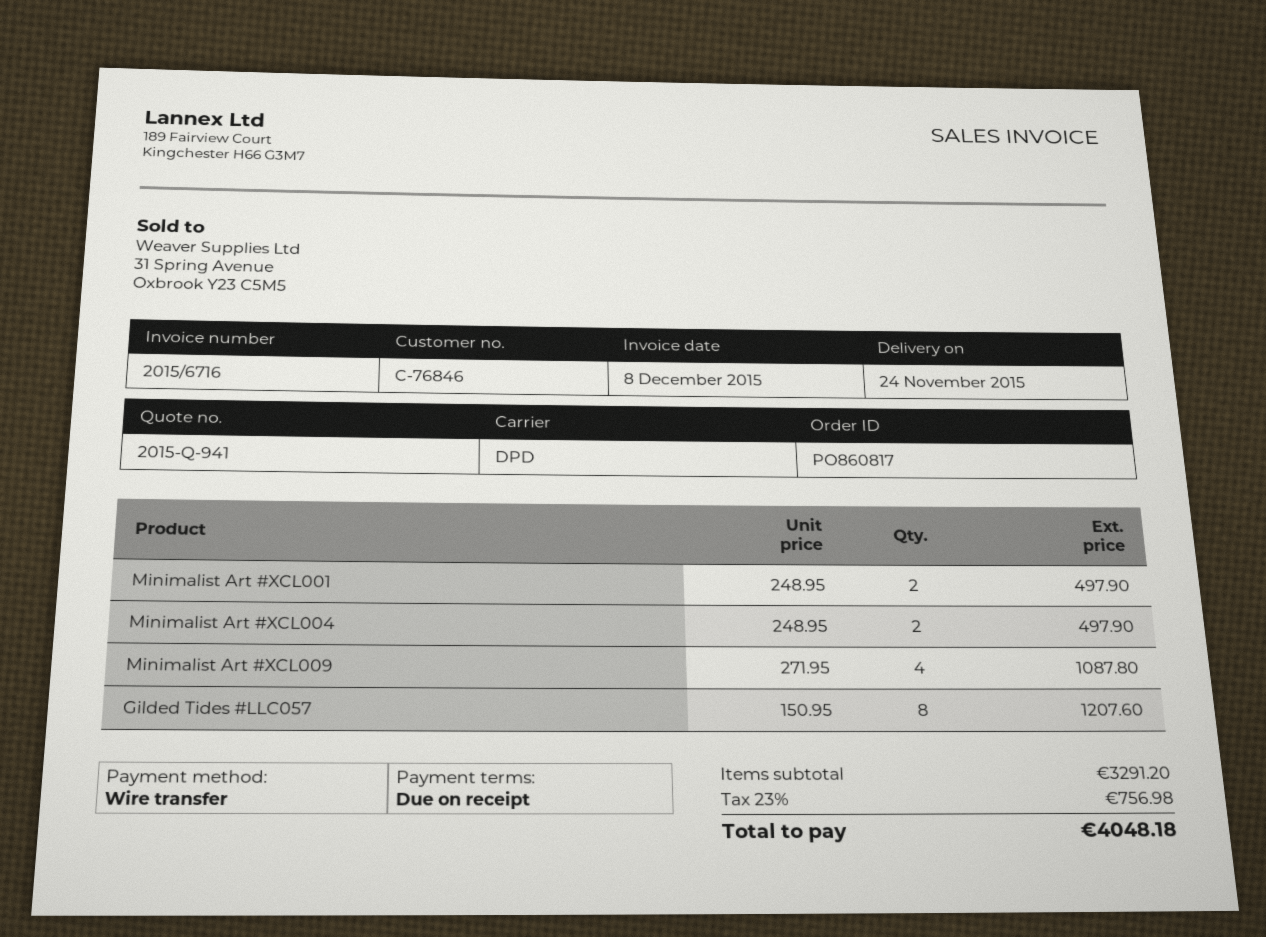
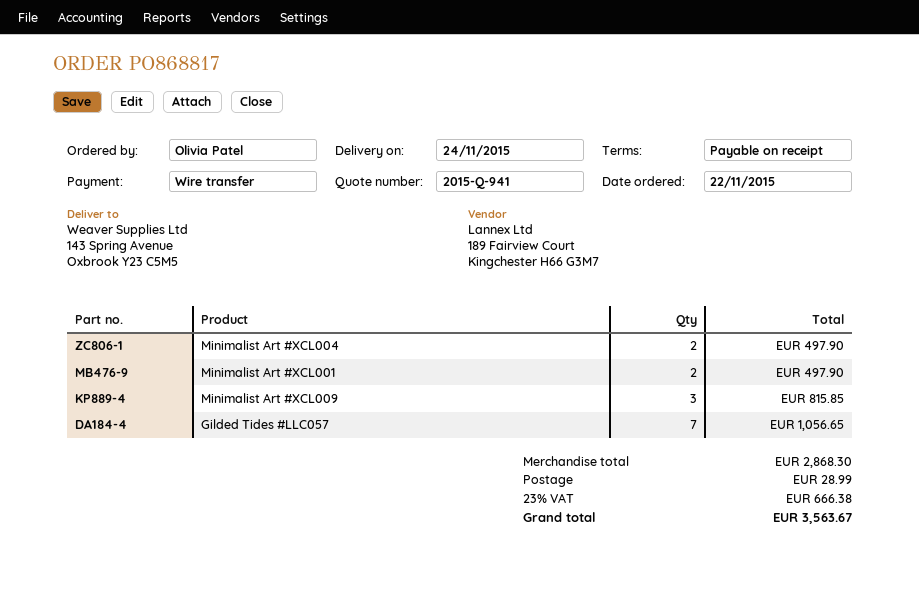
order number: PO860817 -> PO868817
Minimalist Art #XCL009: 4 for 1087.80 -> 3 for 815.85
Gilded Tides #LLC057: 8 for 1207.60 -> 7 for 1056.65
subtotal: 3291.20 -> 2868.30
shipping: none -> 28.99
tax: 23% = 756.98 -> 23% = 666.38
total: 4048.18 -> 3563.67

